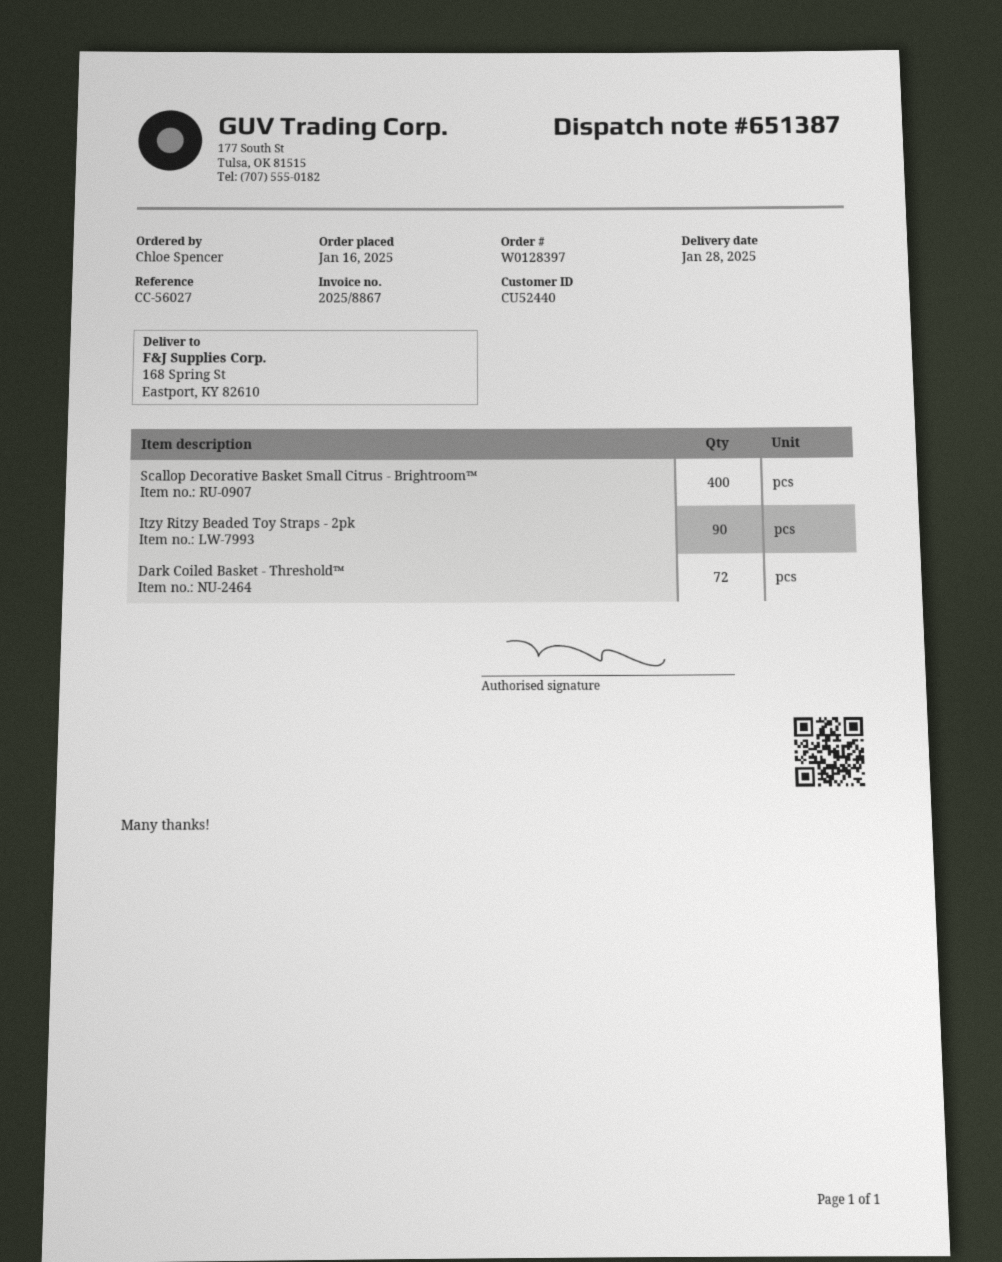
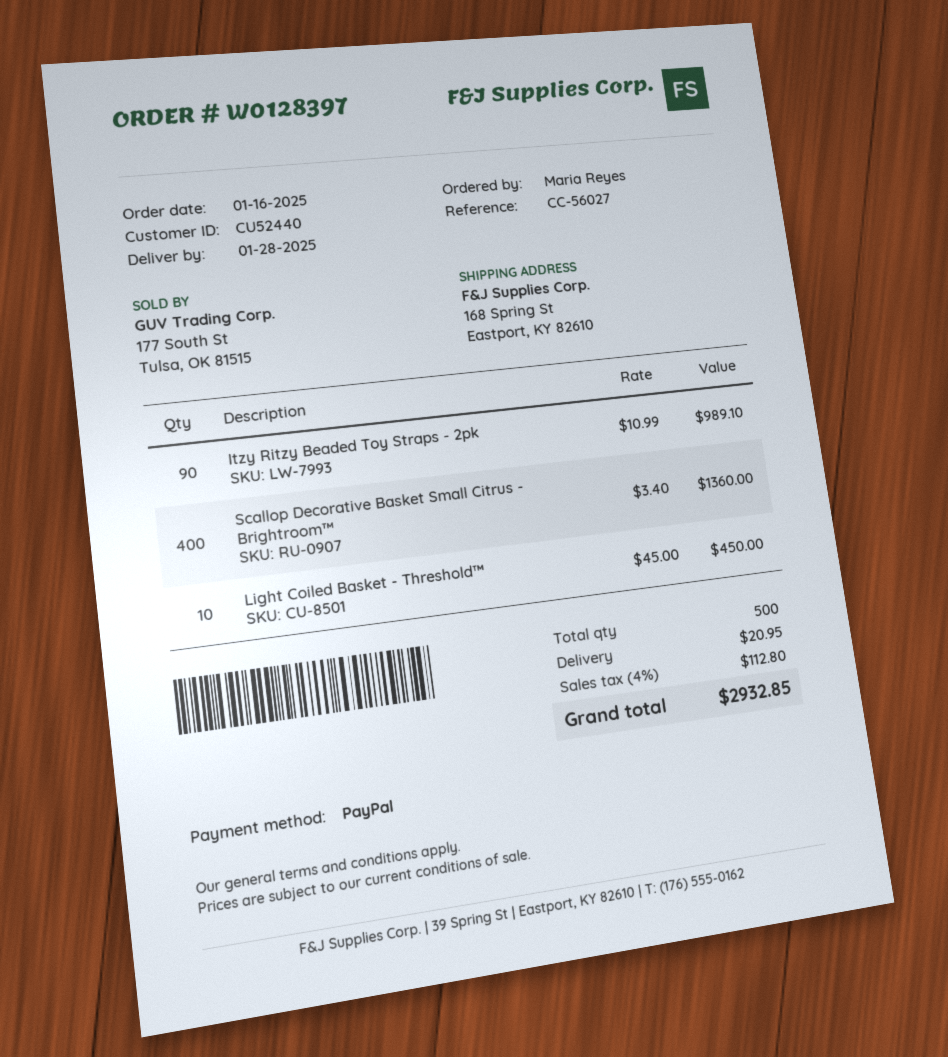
ordered by: Chloe Spencer -> Maria Reyes
Dark Coiled Basket - Threshold™: 72 -> none
Light Coiled Basket - Threshold™: none -> 10

